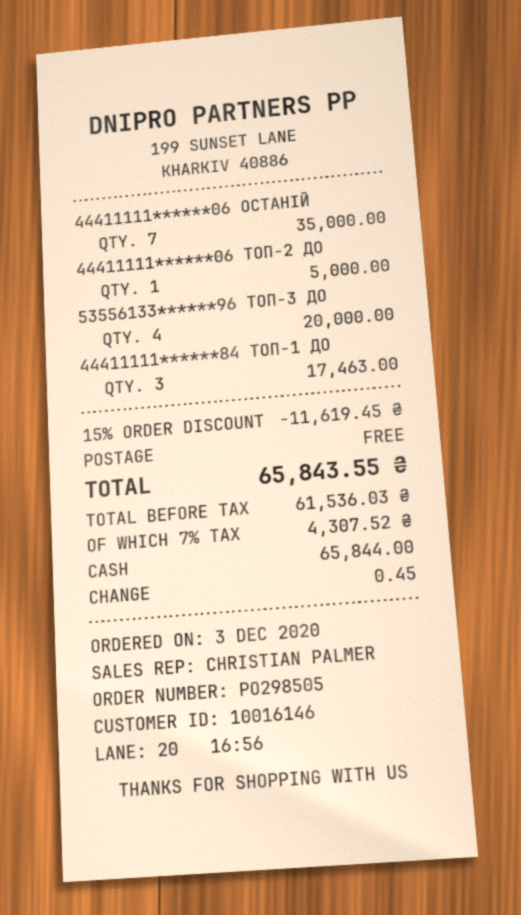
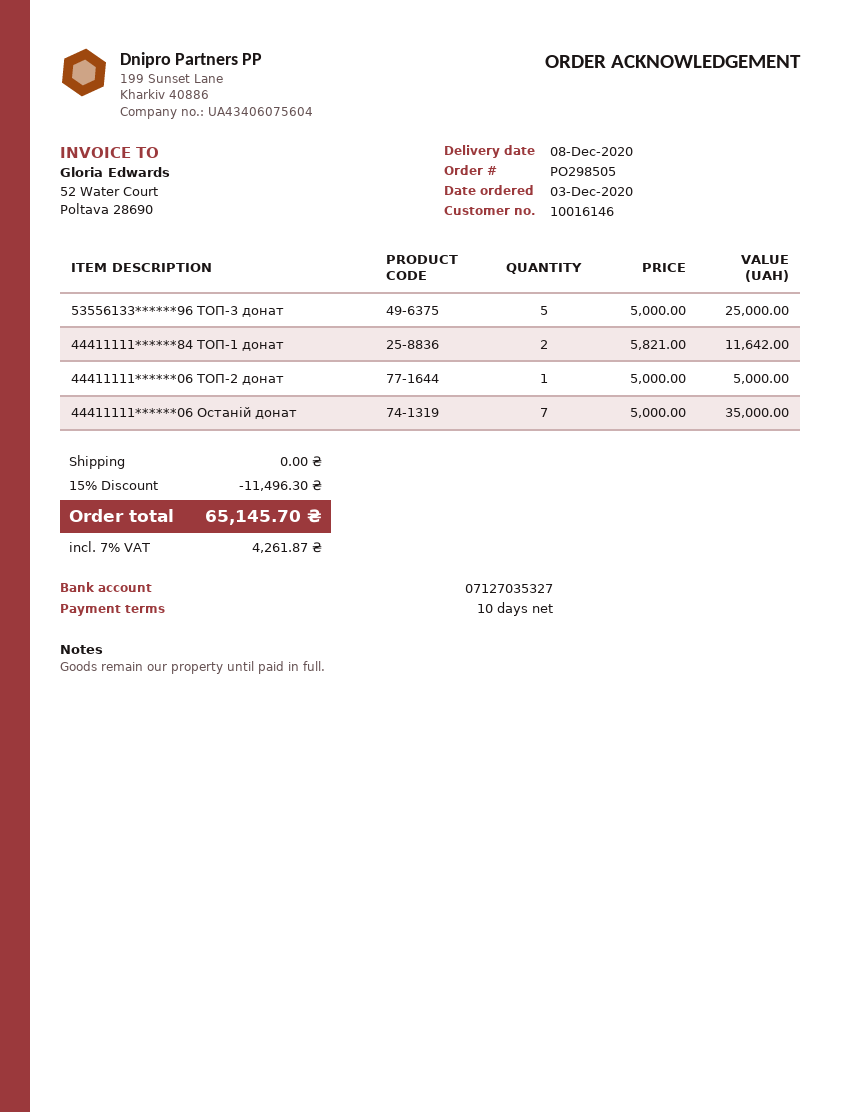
53556133******96 ТОП-3 ДО: 4 for 20000.00 -> 5 for 25000.00
44411111******84 ТОП-1 ДО: 3 for 17463.00 -> 2 for 11642.00
discount: 15% = 11619.45 -> 15% = 11496.30
tax: 7% = 4307.52 -> 7% = 4261.87
total: 65843.55 -> 65145.70

